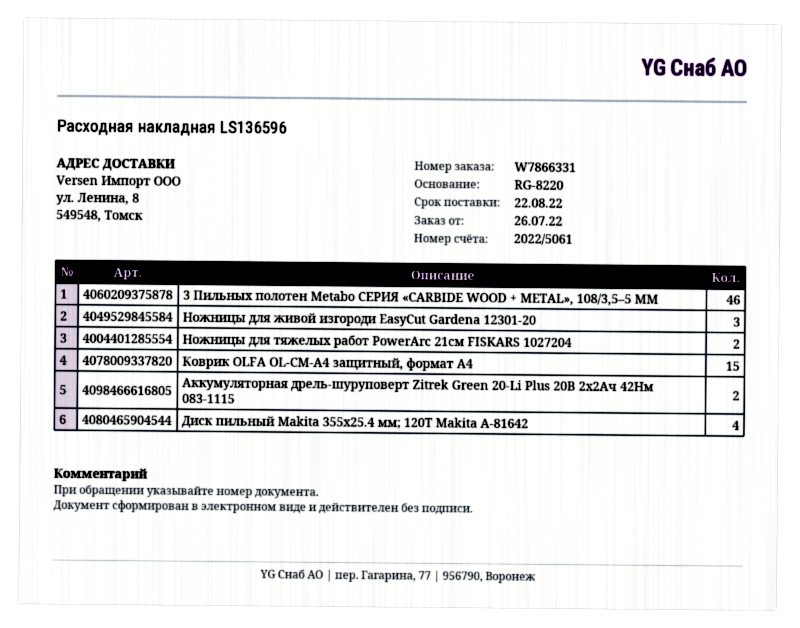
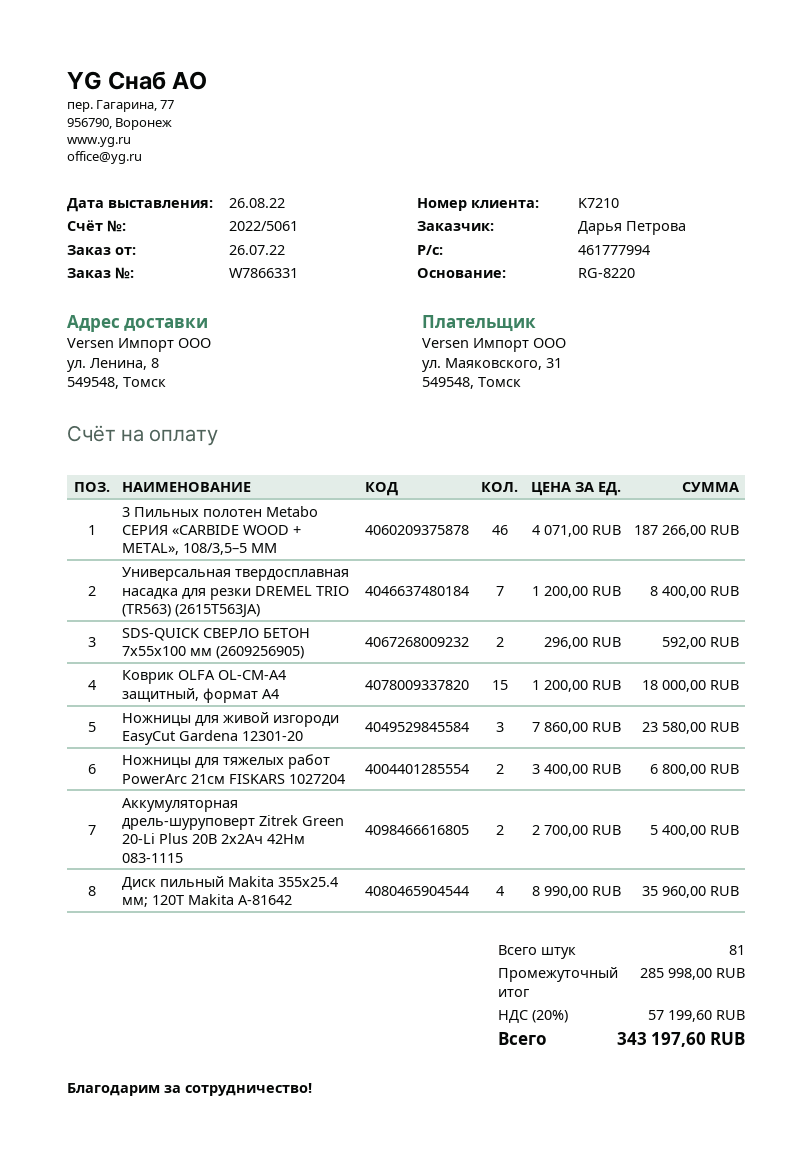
Универсальная твердосплавная насадка для резки DREMEL TRIO (TR563) (2615T563JA): none -> 7
SDS-QUICK СВЕРЛО БЕТОН 7x55x100 мм (2609256905): none -> 2

